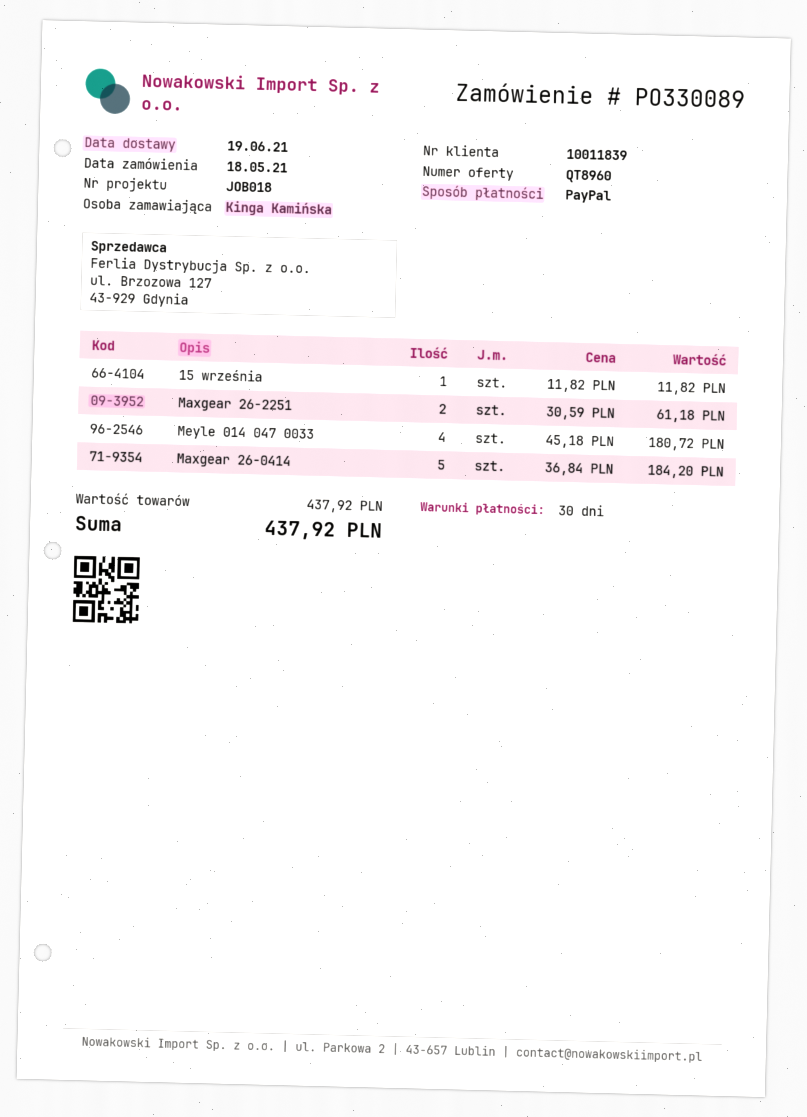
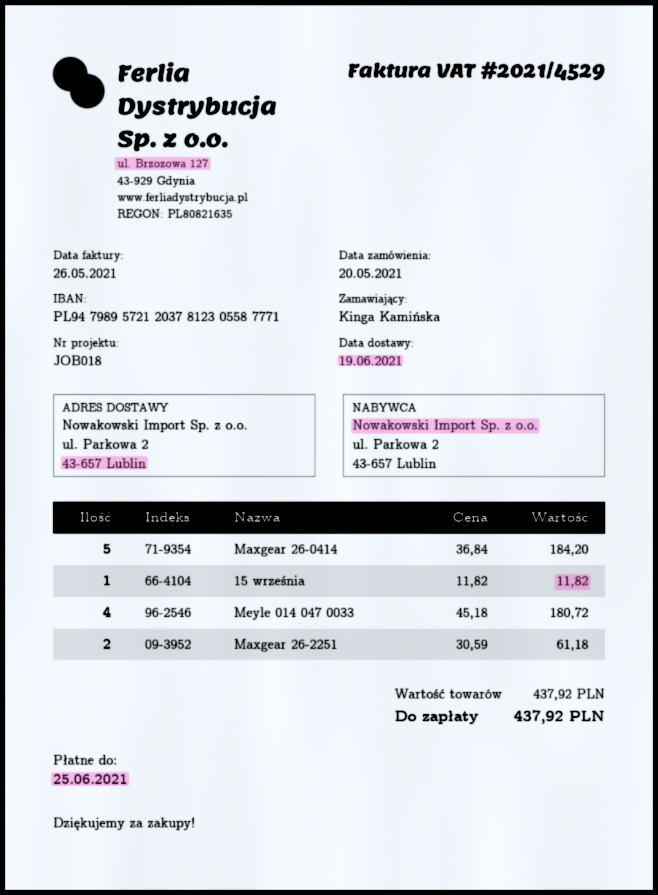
order date: 2021-05-18 -> 2021-05-20

